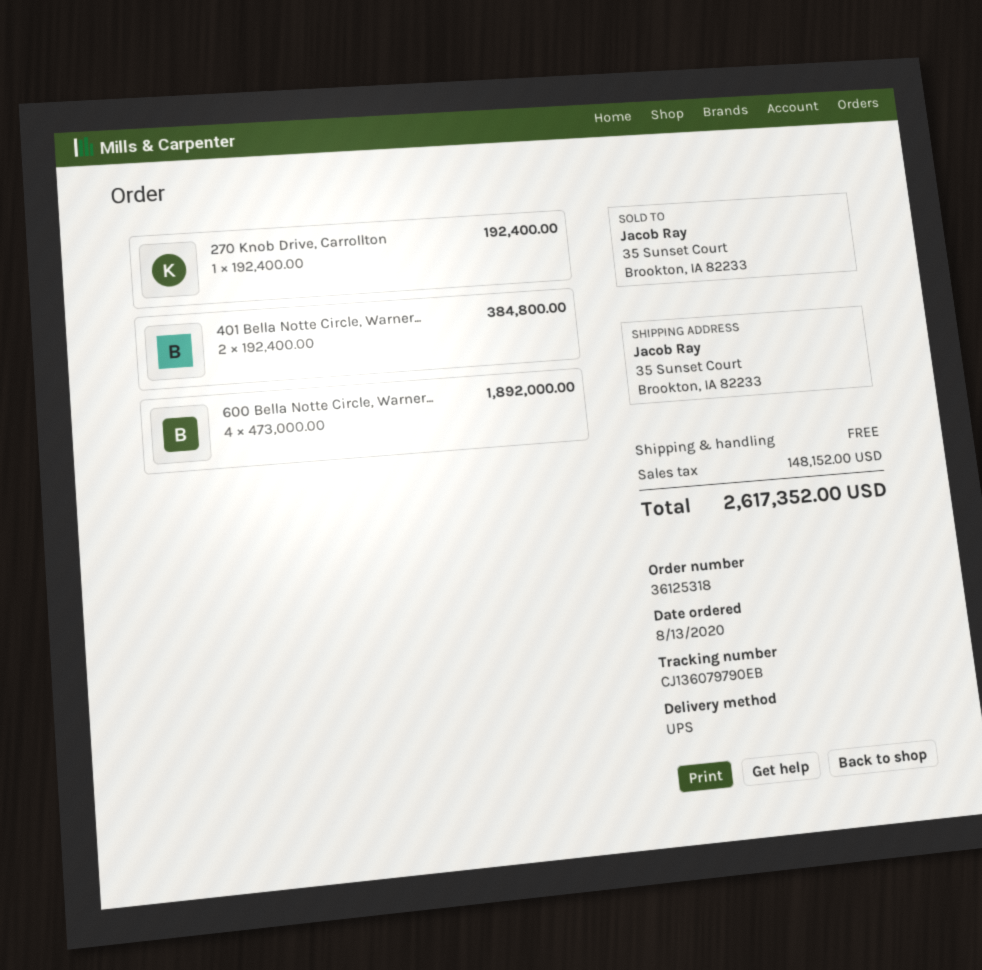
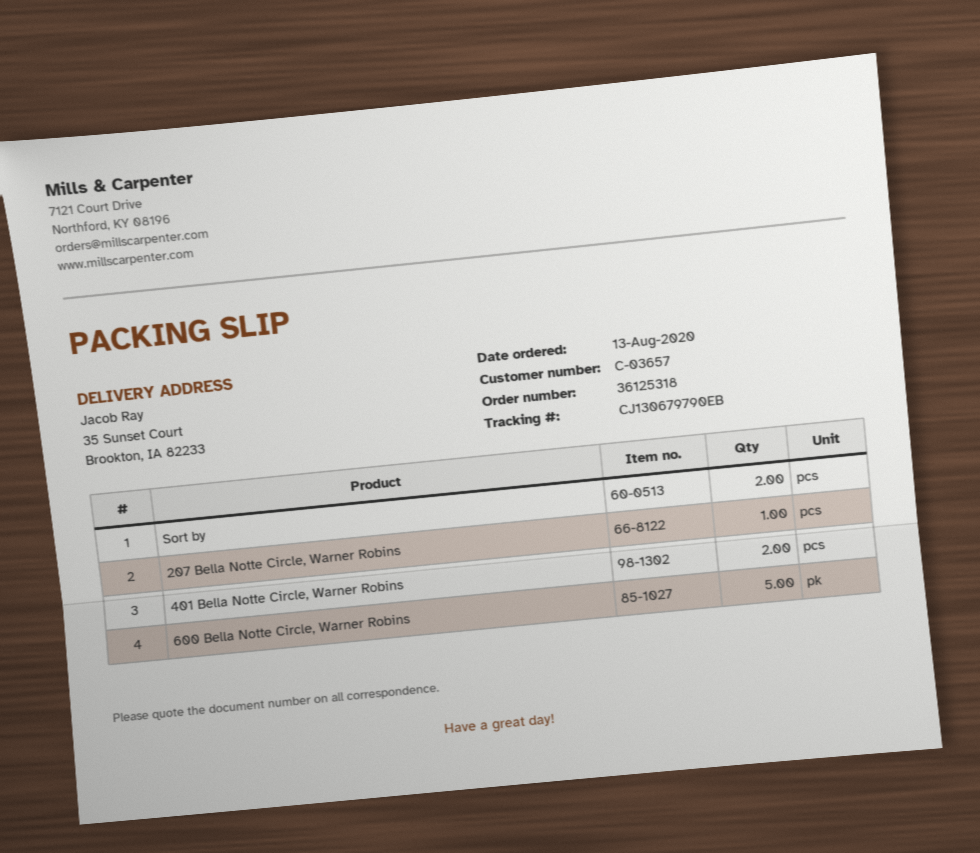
tracking number: CJ136079790EB -> CJ130679790EB
270 Knob Drive, Carrollton: 1 -> none
600 Bella Notte Circle, Warner...: 4 -> 5
Sort by: none -> 2
207 Bella Notte Circle, Warner Robins: none -> 1

